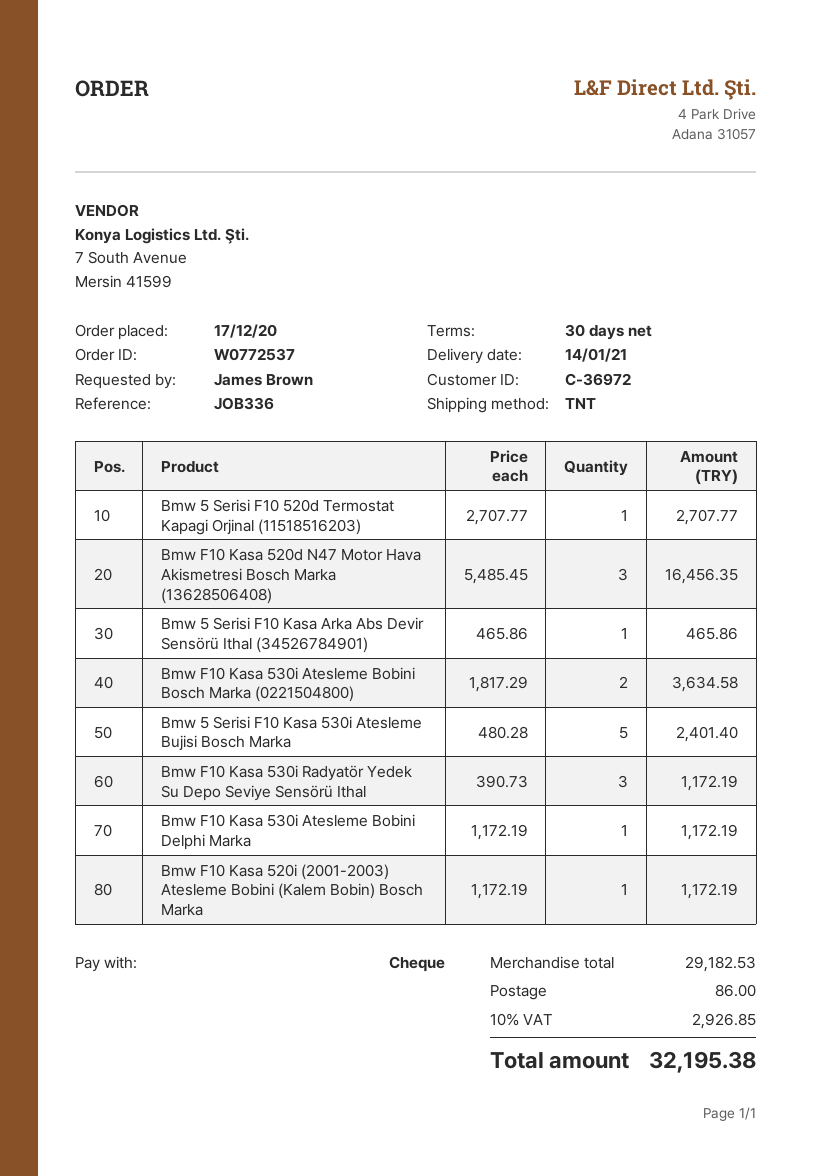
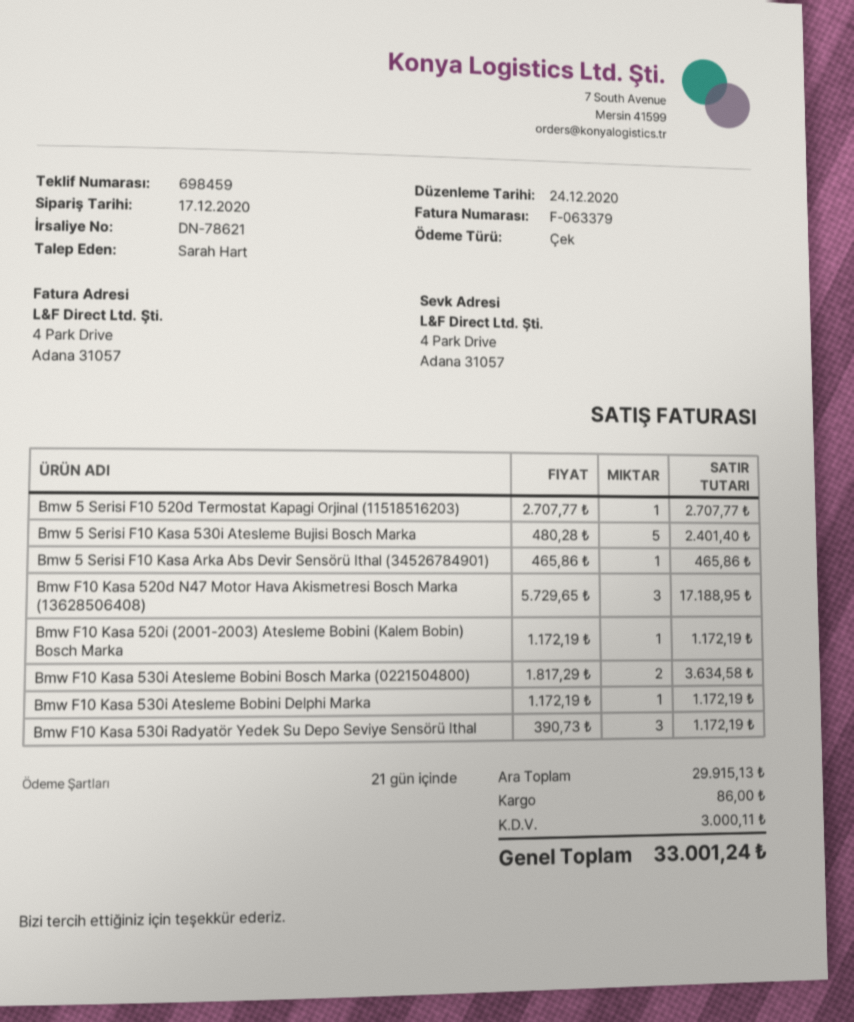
payment terms: 30 days -> 21 days
ordered by: James Brown -> Sarah Hart
Bmw F10 Kasa 520d N47 Motor Hava Akismetresi Bosch Marka (13628506408): 3 x 5485.45 = 16456.35 -> 3 x 5729.65 = 17188.95
subtotal: 29182.53 -> 29915.13
tax: 2926.85 -> 3000.11
total: 32195.38 -> 33001.24

